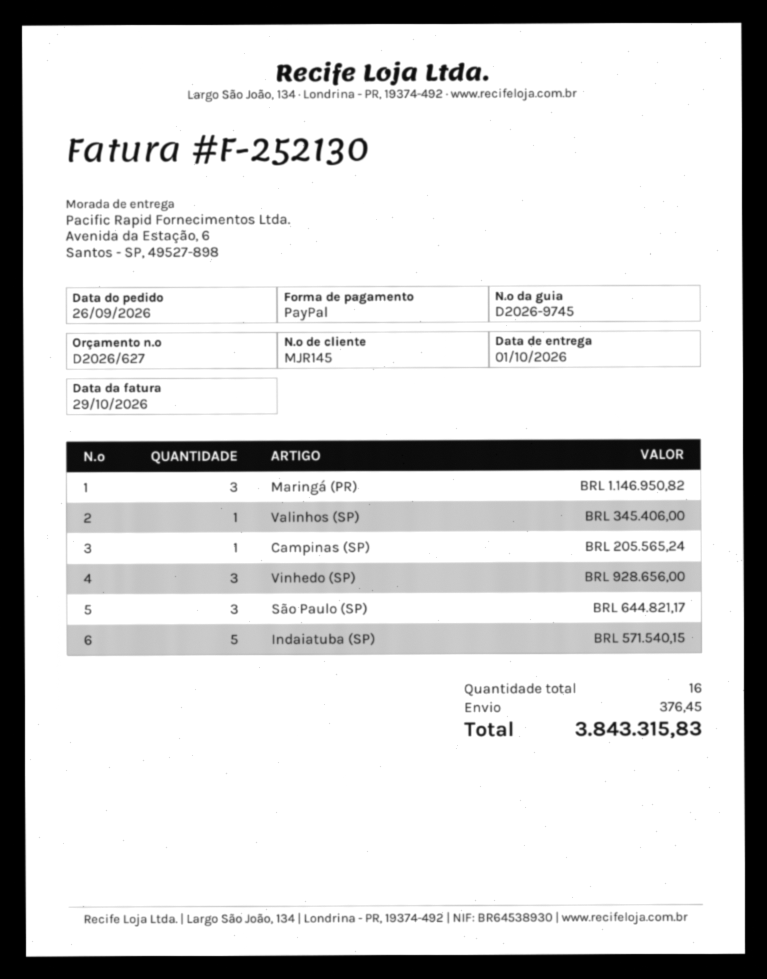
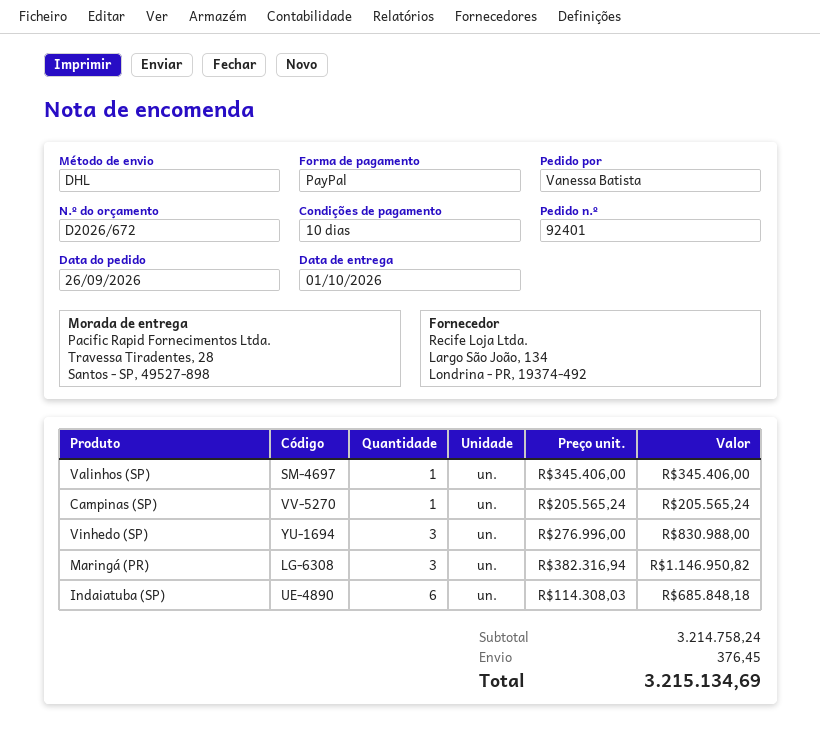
quote number: D2026/627 -> D2026/672
ship to: Avenida da Estação, 6, Santos - SP, 49527-898 -> Travessa Tiradentes, 28, Santos - SP, 49527-898
Vinhedo (SP): 3 for 928656.00 -> 3 for 830988.00
São Paulo (SP): 3 for 644821.17 -> none
Indaiatuba (SP): 5 for 571540.15 -> 6 for 685848.18
total: 3843315.83 -> 3215134.69

